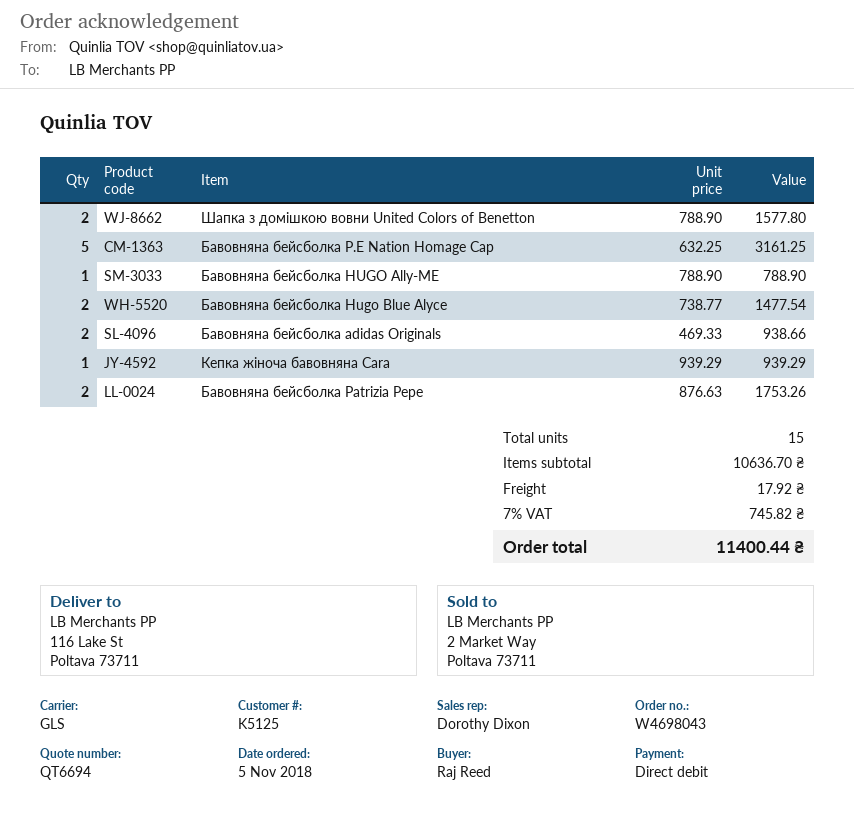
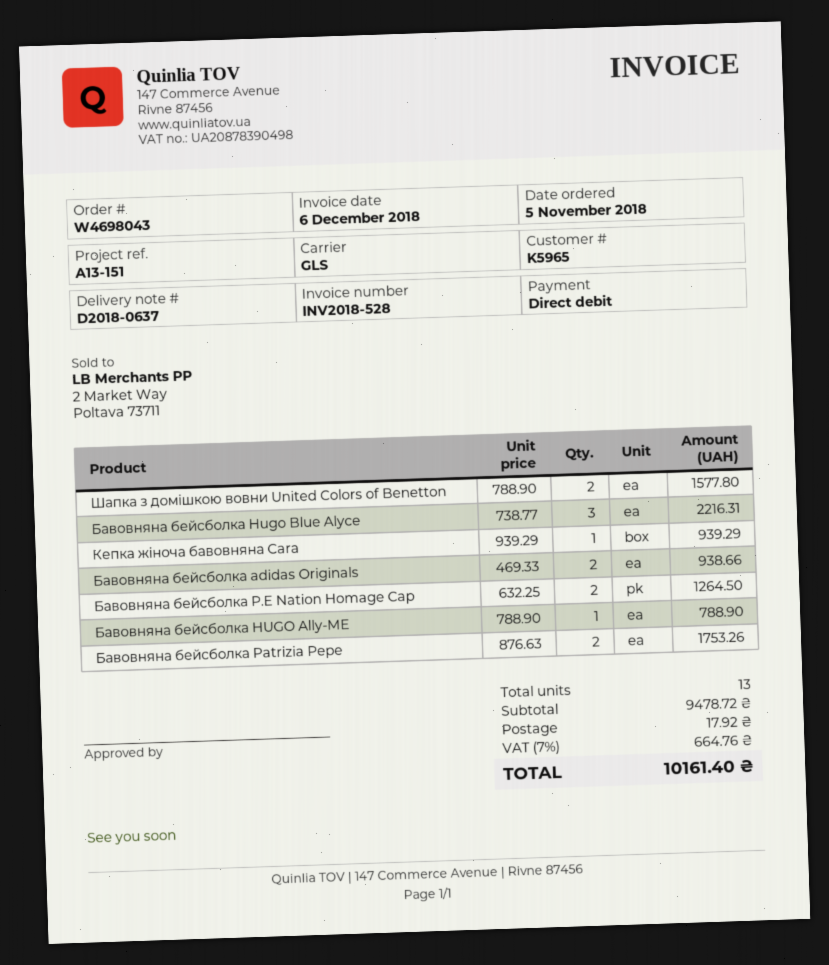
customer number: K5125 -> K5965
Бавовняна бейсболка P.E Nation Homage Cap: 5 x 632.25 = 3161.25 -> 2 x 632.25 = 1264.50
Бавовняна бейсболка Hugo Blue Alyce: 2 x 738.77 = 1477.54 -> 3 x 738.77 = 2216.31
total quantity: 15 -> 13
subtotal: 10636.70 -> 9478.72
tax: 7% = 745.82 -> 7% = 664.76
total: 11400.44 -> 10161.40

